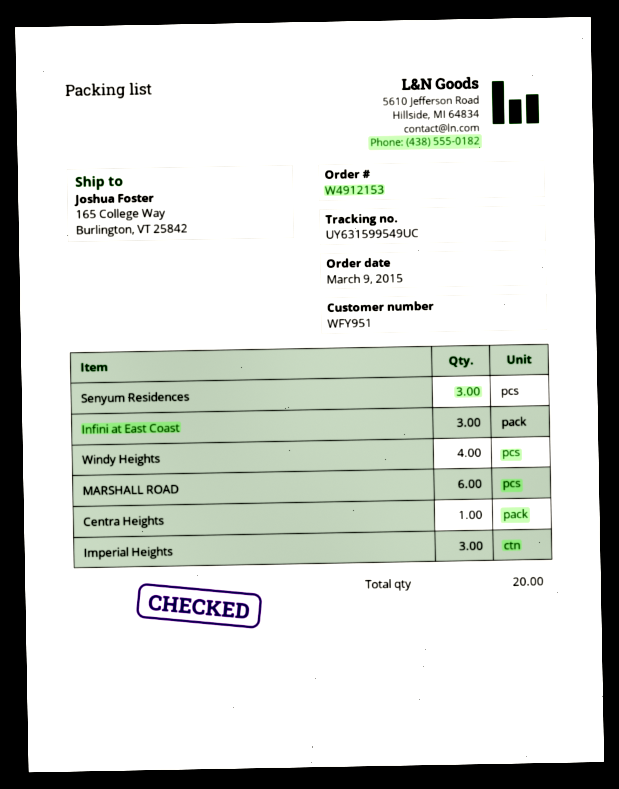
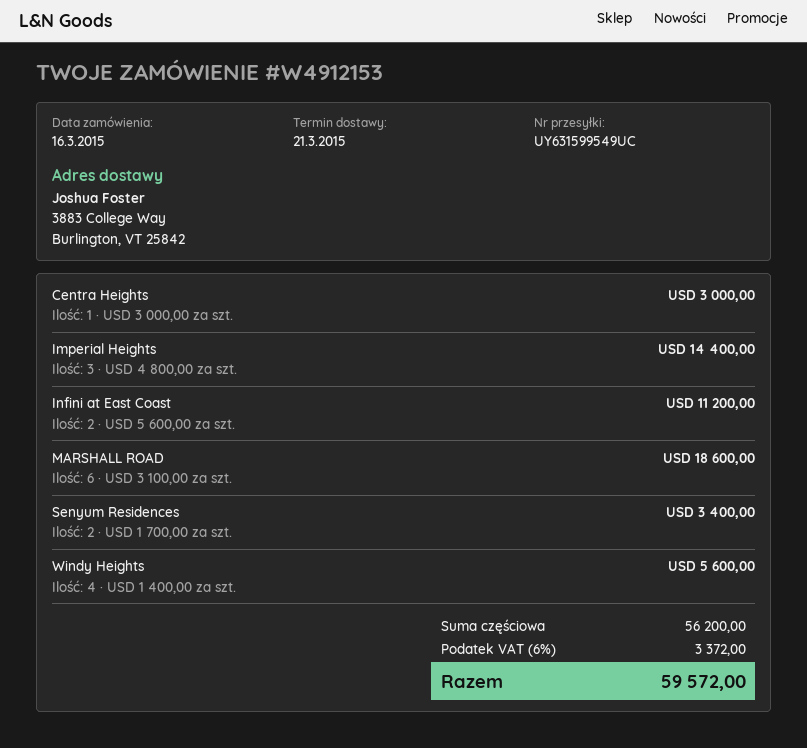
order date: 2015-03-09 -> 2015-03-16
ship to: 165 College Way, Burlington, VT 25842 -> 3883 College Way, Burlington, VT 25842
Senyum Residences: 3 -> 2
Infini at East Coast: 3 -> 2

